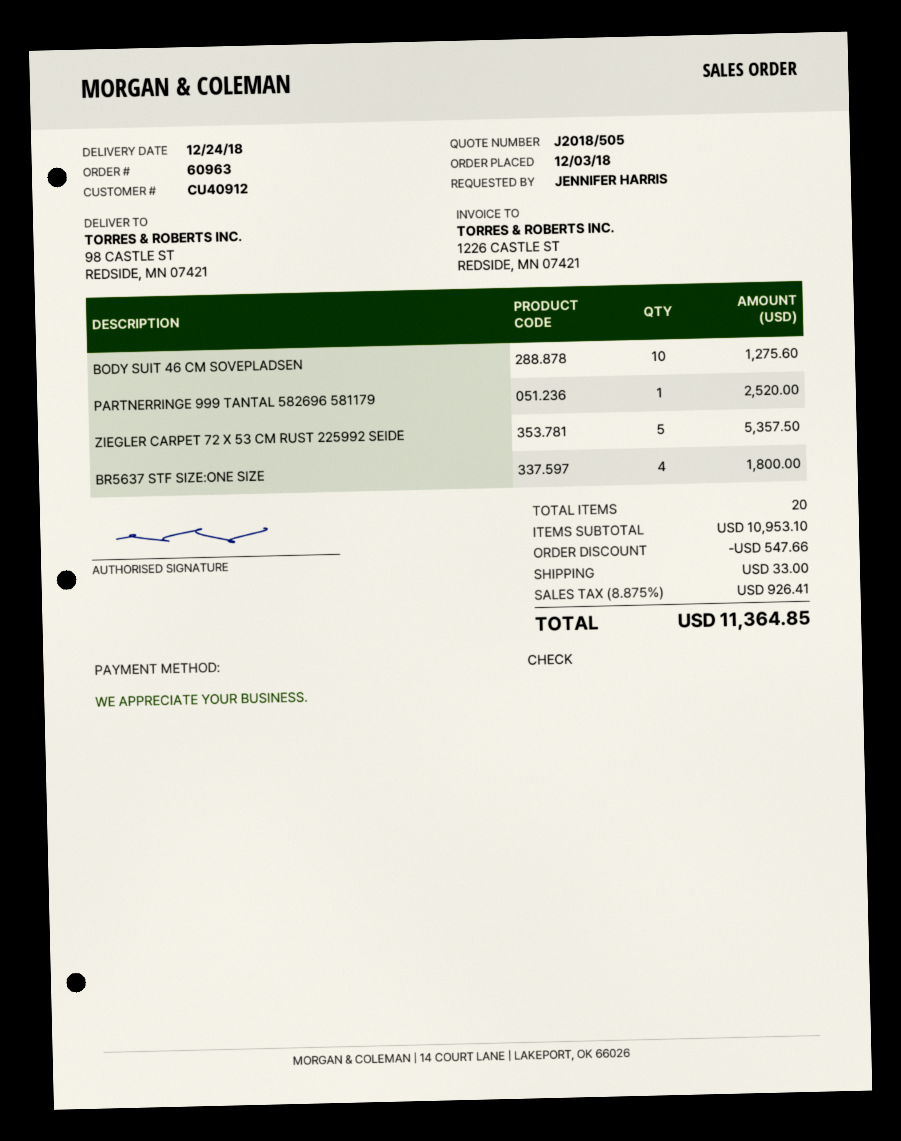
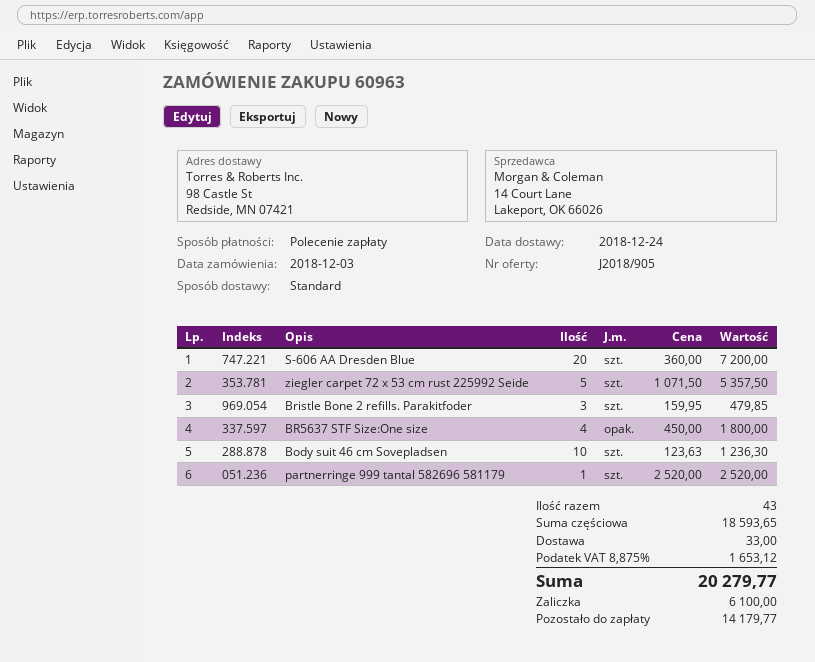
quote number: J2018/505 -> J2018/905
payment method: cheque -> direct debit
BODY SUIT 46 CM SOVEPLADSEN: 10 for 1275.60 -> 10 for 1236.30
S-606 AA Dresden Blue: none -> 20 for 7200.00
Bristle Bone 2 refills. Parakitfoder: none -> 3 for 479.85
total quantity: 20 -> 43
subtotal: 10953.10 -> 18593.65
discount: 547.66 -> none
tax: 8.875% = 926.41 -> 8.875% = 1653.12
total: 11364.85 -> 20279.77

